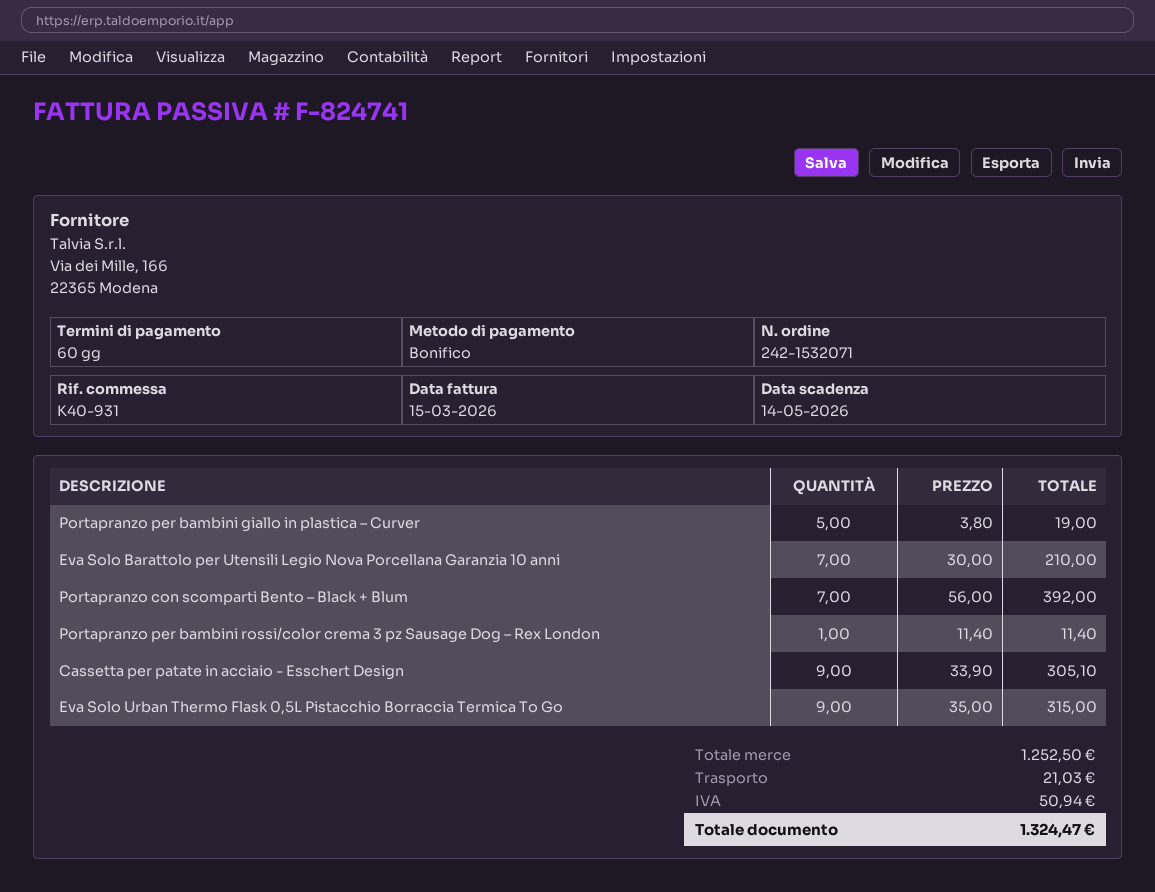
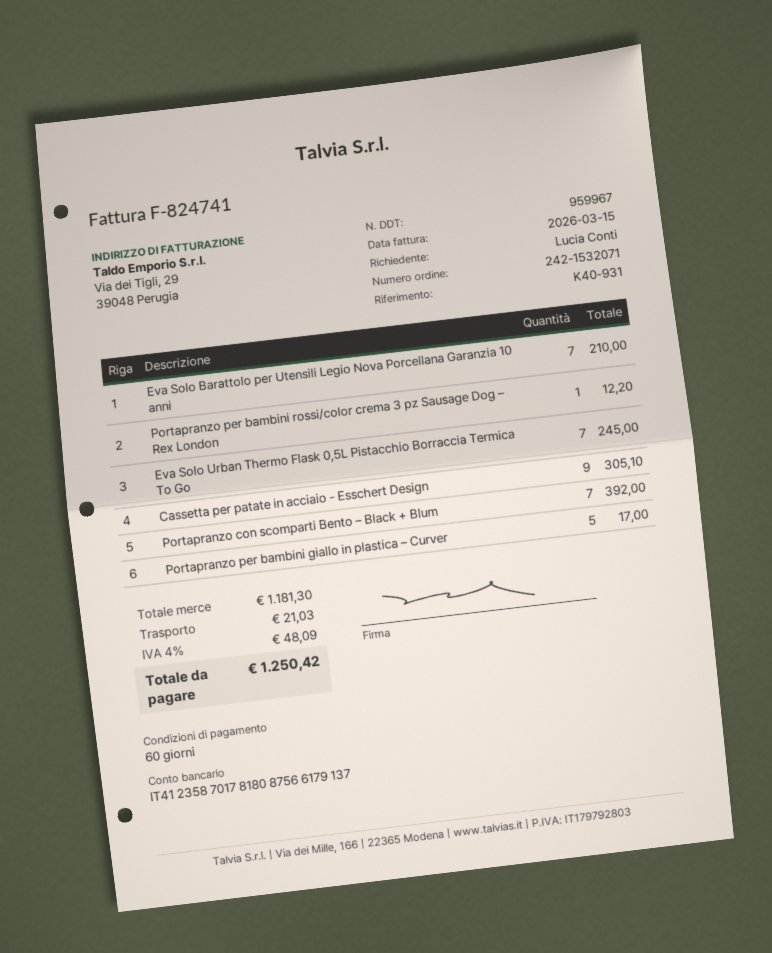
Portapranzo per bambini giallo in plastica – Curver: 5 for 19.00 -> 5 for 17.00
Portapranzo per bambini rossi/color crema 3 pz Sausage Dog – Rex London: 1 for 11.40 -> 1 for 12.20
Eva Solo Urban Thermo Flask 0,5L Pistacchio Borraccia Termica To Go: 9 for 315.00 -> 7 for 245.00
subtotal: 1252.50 -> 1181.30
tax: 50.94 -> 48.09
total: 1324.47 -> 1250.42

